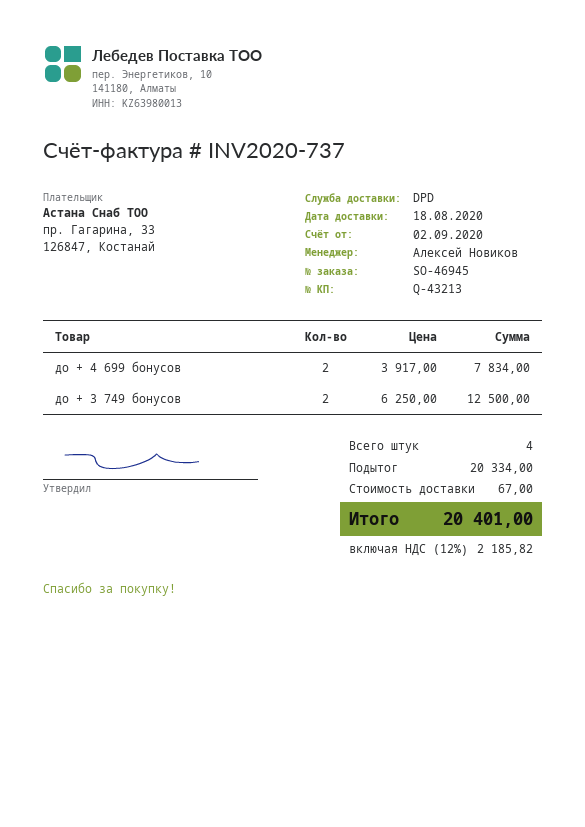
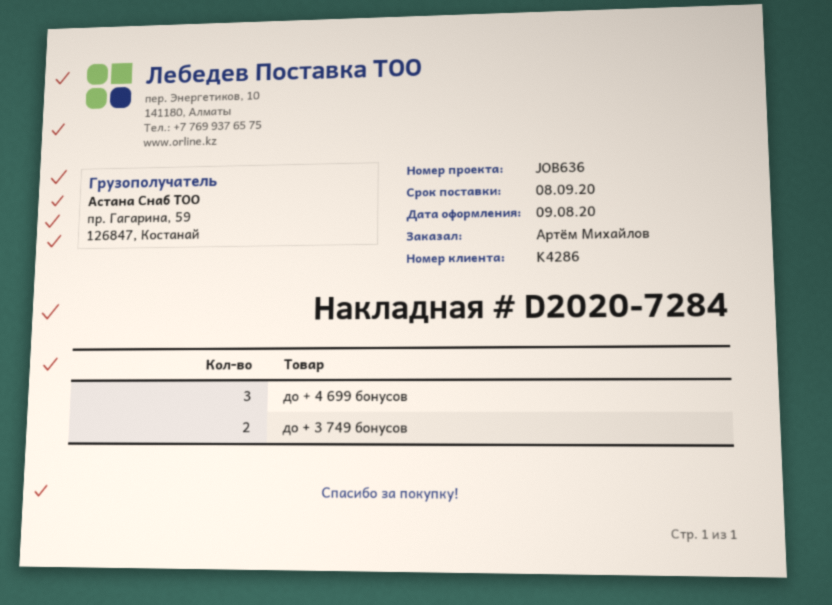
delivery date: 2020-08-18 -> 2020-09-08
до + 4 699 бонусов: 2 -> 3

